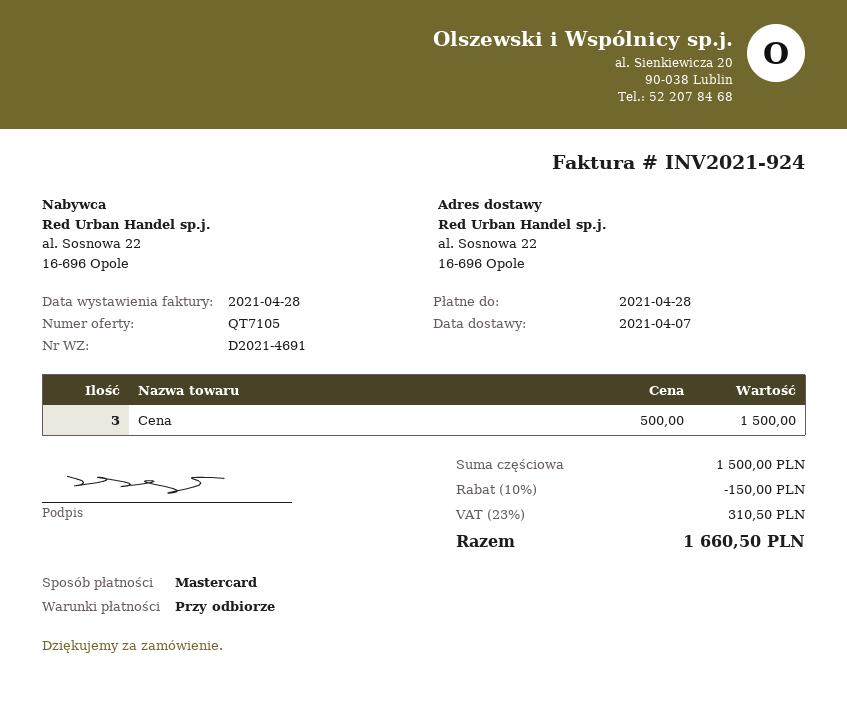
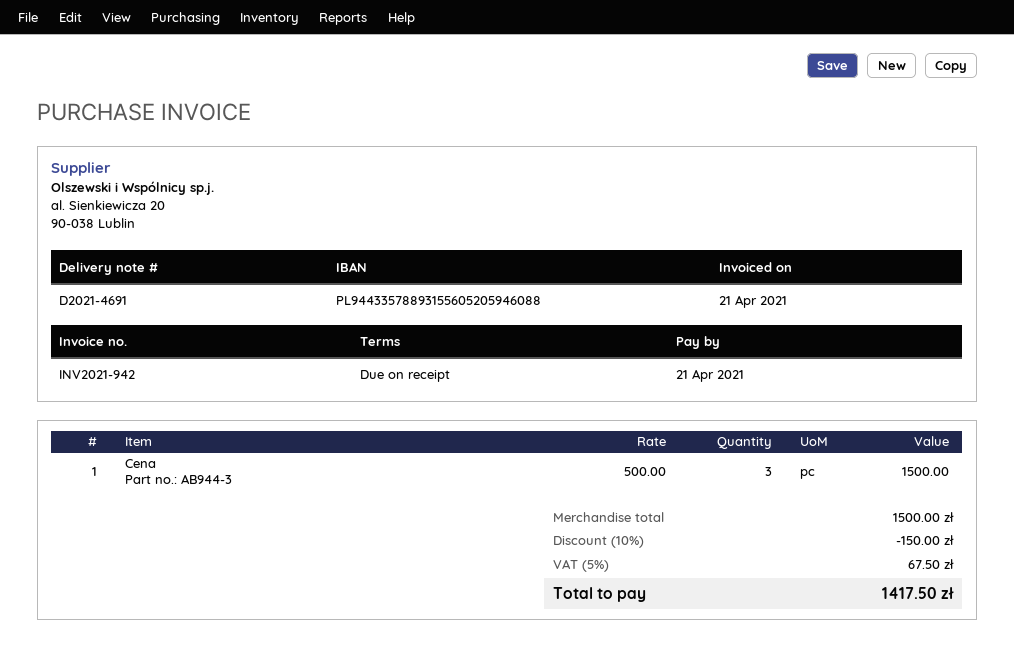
invoice number: INV2021-924 -> INV2021-942
invoice date: 2021-04-28 -> 2021-04-21
due date: 2021-04-28 -> 2021-04-21
tax: 23% = 310.50 -> 5% = 67.50
total: 1660.50 -> 1417.50

